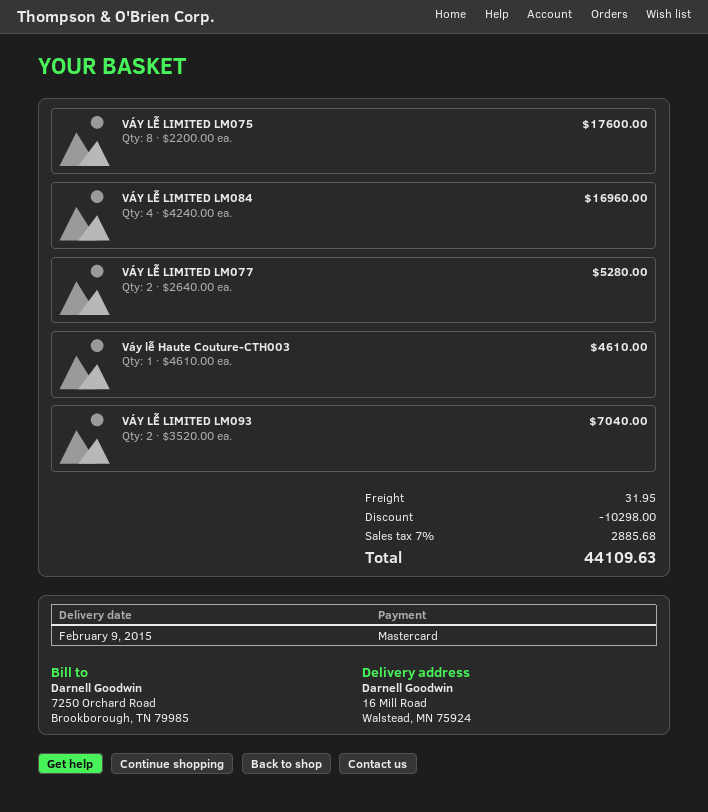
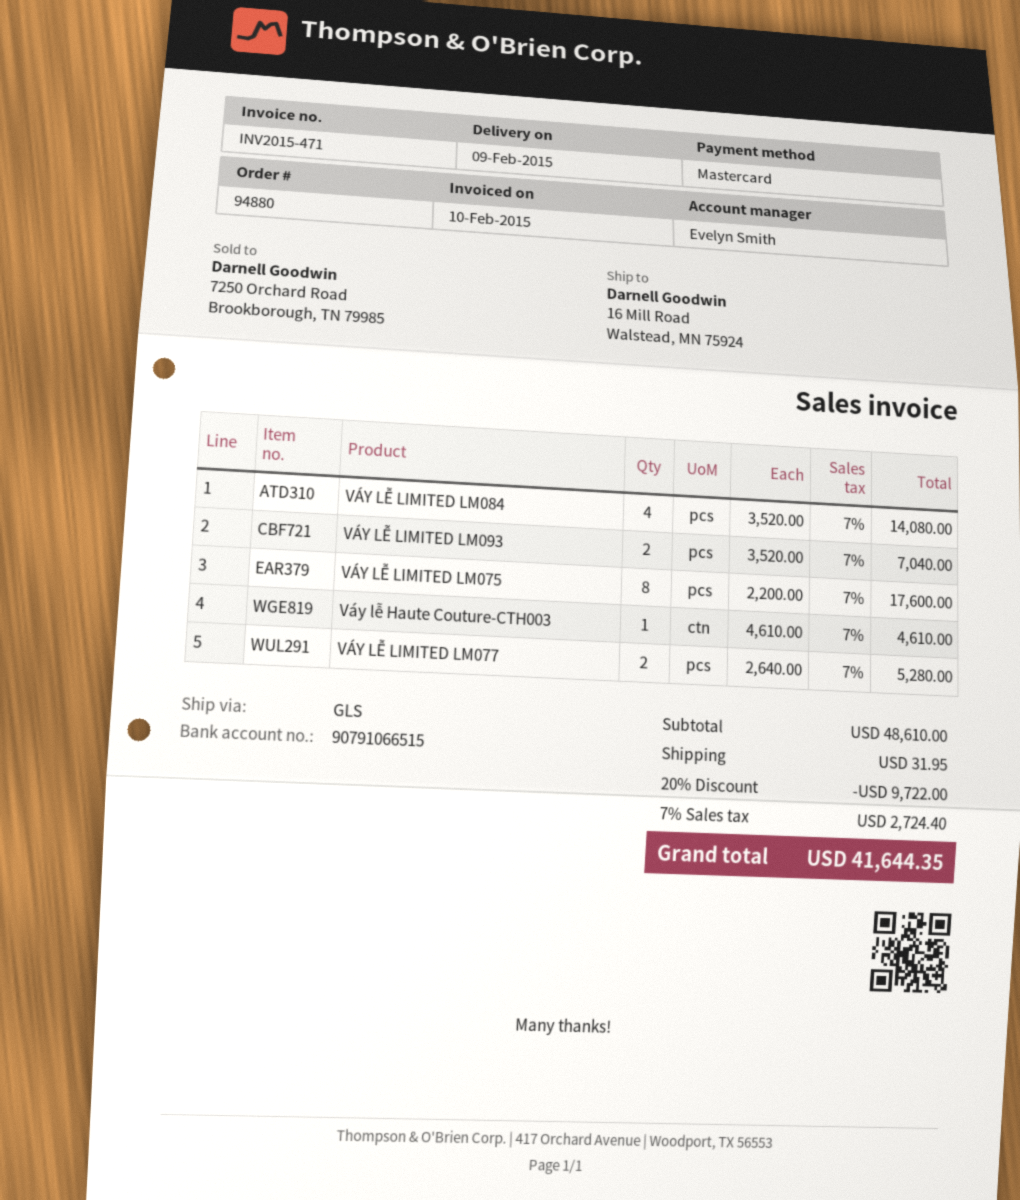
VÁY LỄ LIMITED LM084: 4 x 4240.00 = 16960.00 -> 4 x 3520.00 = 14080.00
discount: 10298.00 -> 9722.00
tax: 7% = 2885.68 -> 7% = 2724.40
total: 44109.63 -> 41644.35

